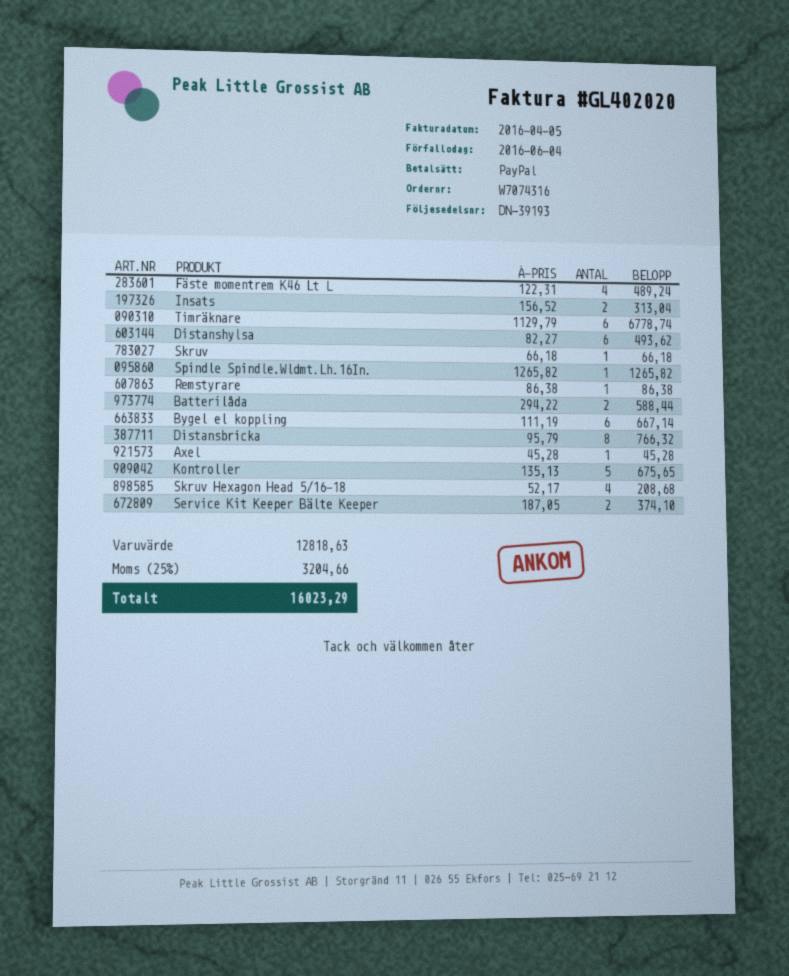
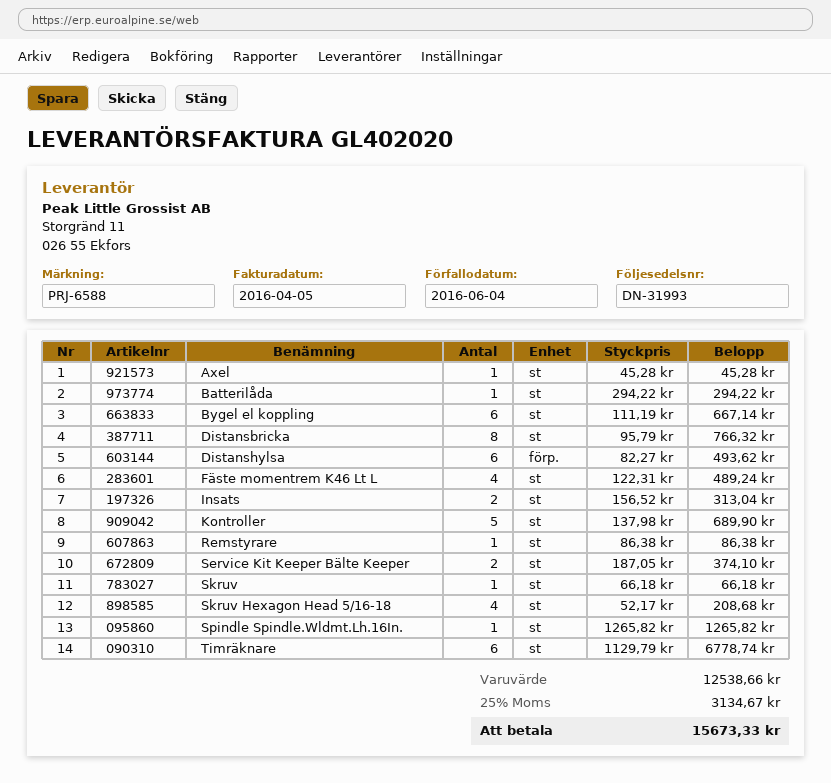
delivery note number: DN-39193 -> DN-31993
Batterilåda: 2 x 294.22 = 588.44 -> 1 x 294.22 = 294.22
Kontroller: 5 x 135.13 = 675.65 -> 5 x 137.98 = 689.90
subtotal: 12818.63 -> 12538.66
tax: 25% = 3204.66 -> 25% = 3134.67
total: 16023.29 -> 15673.33

